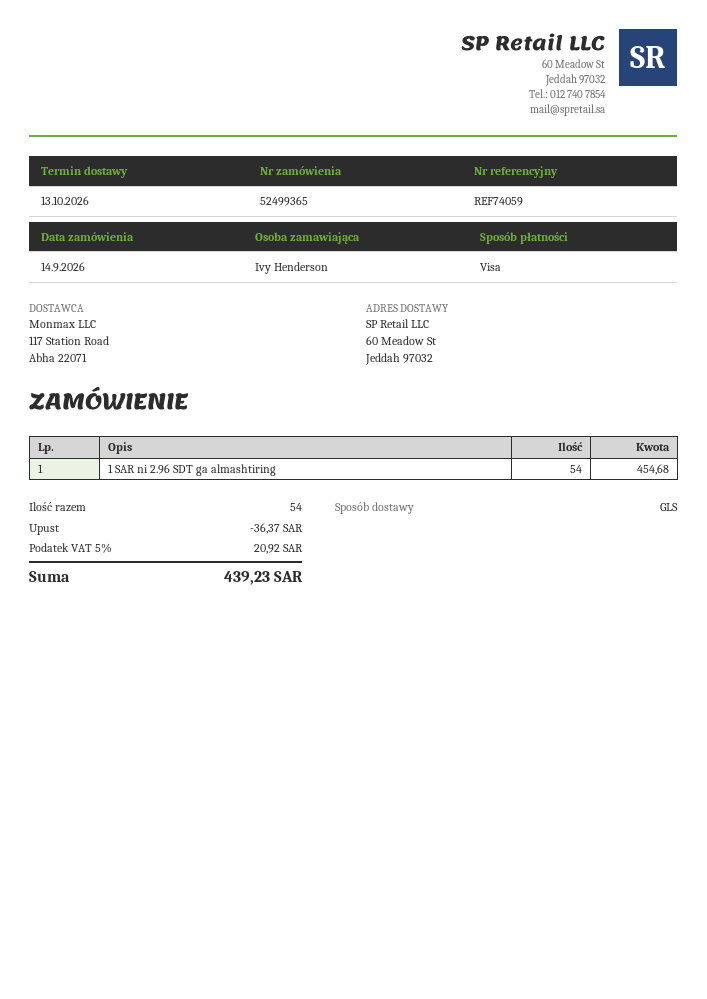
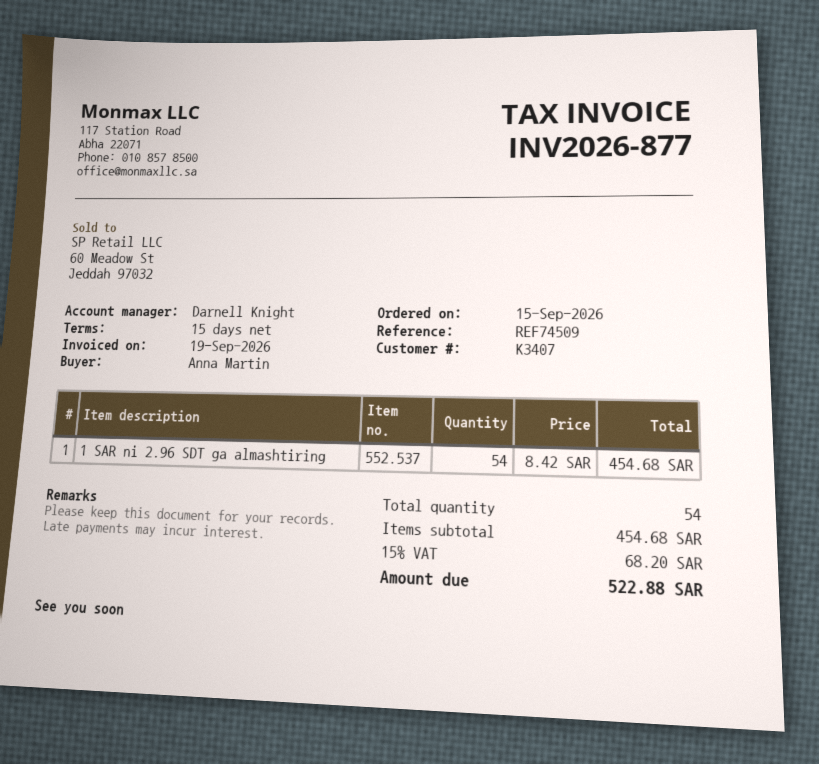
order date: 2026-09-14 -> 2026-09-15
reference: REF74059 -> REF74509
ordered by: Ivy Henderson -> Anna Martin
discount: 36.37 -> none
tax: 5% = 20.92 -> 15% = 68.20
total: 439.23 -> 522.88

